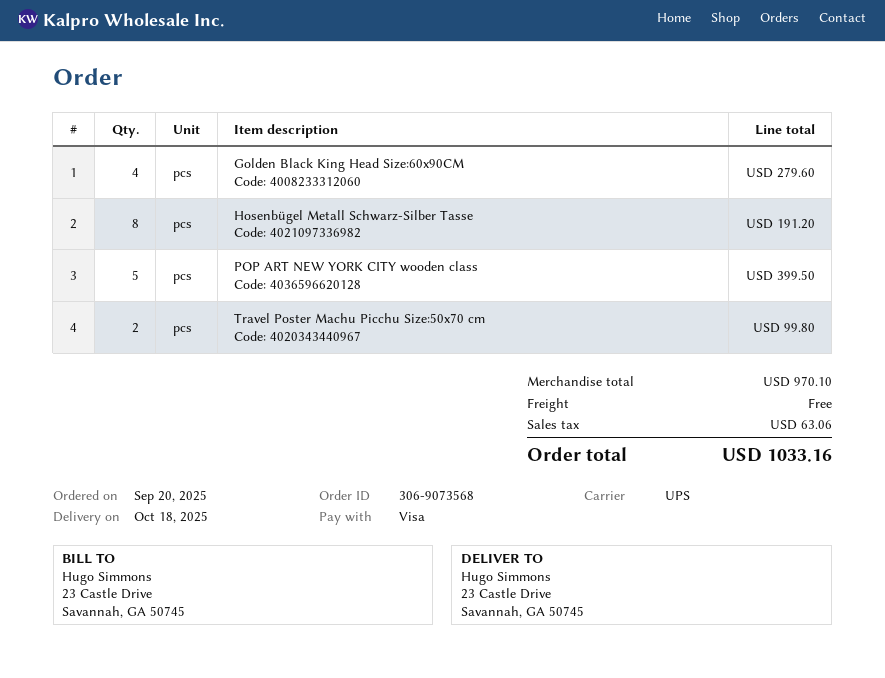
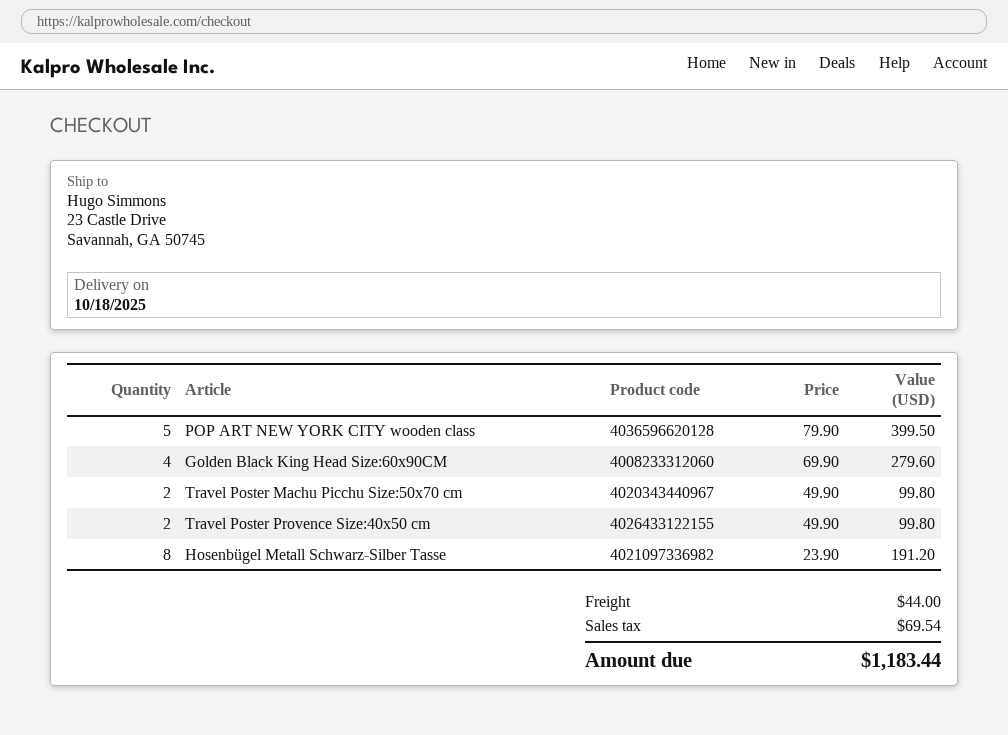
Travel Poster Provence Size:40x50 cm: none -> 2 for 99.80
shipping: 0.00 -> 44.00
tax: 63.06 -> 69.54
total: 1033.16 -> 1183.44

